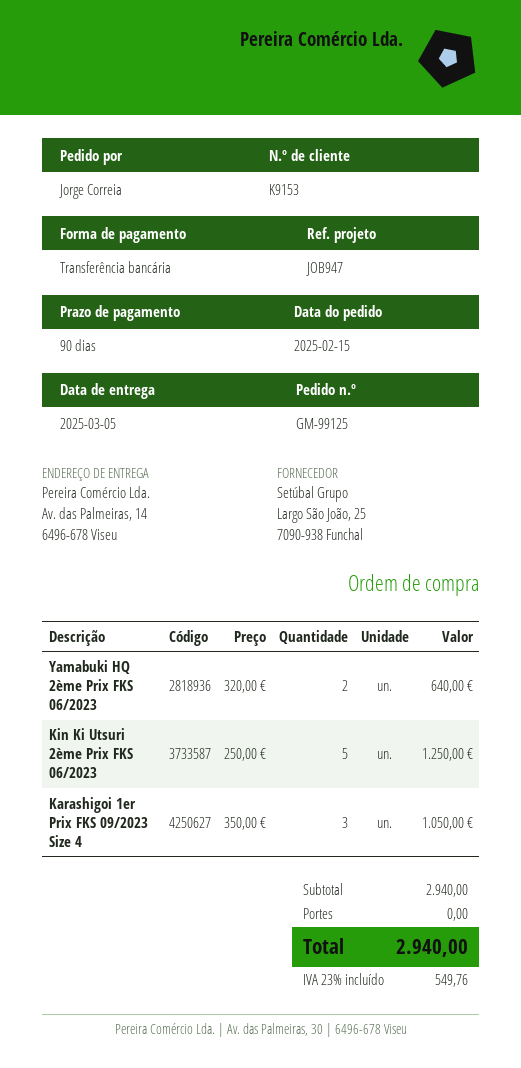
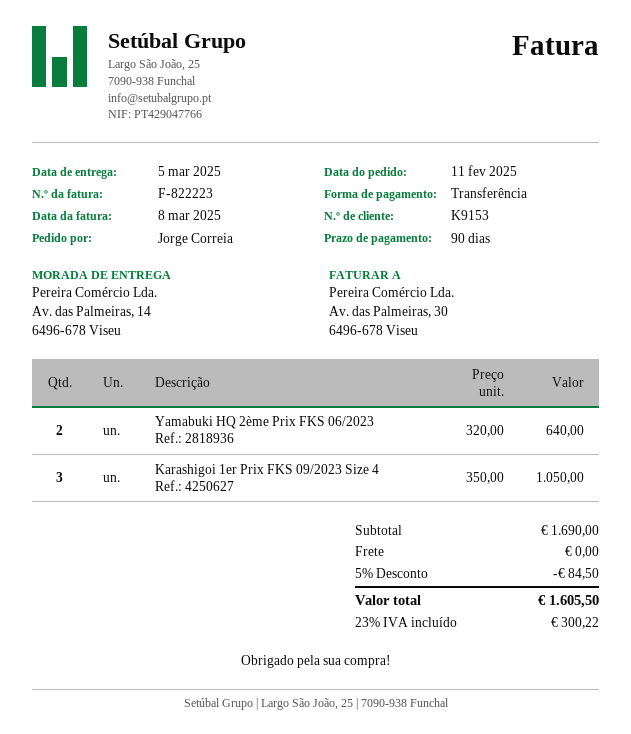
order date: 2025-02-15 -> 2025-02-11
Kin Ki Utsuri 2ème Prix FKS 06/2023: 5 x 250.00 = 1250.00 -> none
subtotal: 2940.00 -> 1690.00
discount: none -> 5% = 84.50
tax: 23% = 549.76 -> 23% = 300.22
total: 2940.00 -> 1605.50

